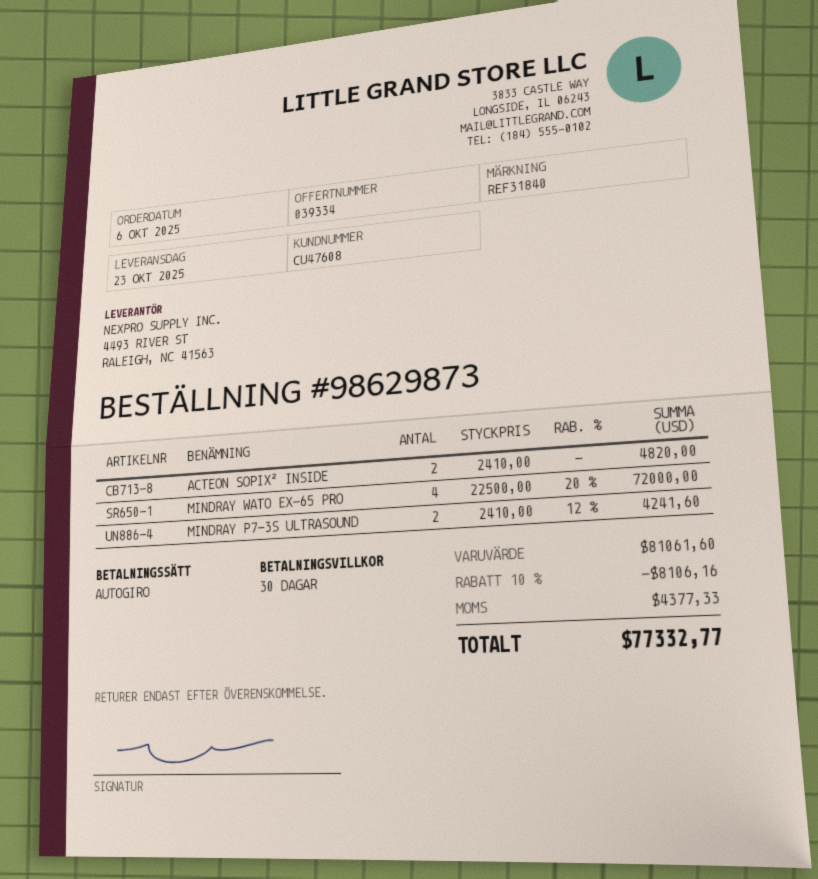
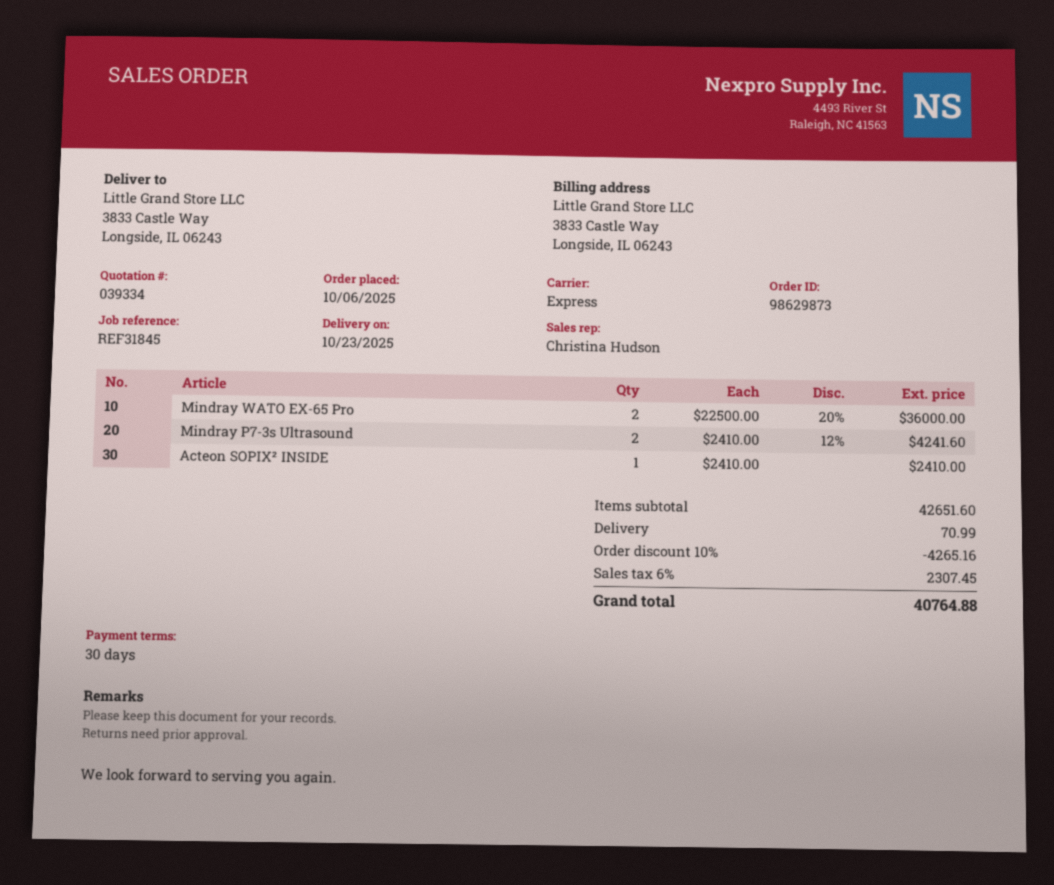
reference: REF31840 -> REF31845
ACTEON SOPIX² INSIDE: 2 x 2410.00 = 4820.00 -> 1 x 2410.00 = 2410.00
MINDRAY WATO EX-65 PRO: 4 x 22500.00 - 20% = 72000.00 -> 2 x 22500.00 - 20% = 36000.00
subtotal: 81061.60 -> 42651.60
discount: 10% = 8106.16 -> 10% = 4265.16
shipping: none -> 70.99
tax: 4377.33 -> 2307.45
total: 77332.77 -> 40764.88

